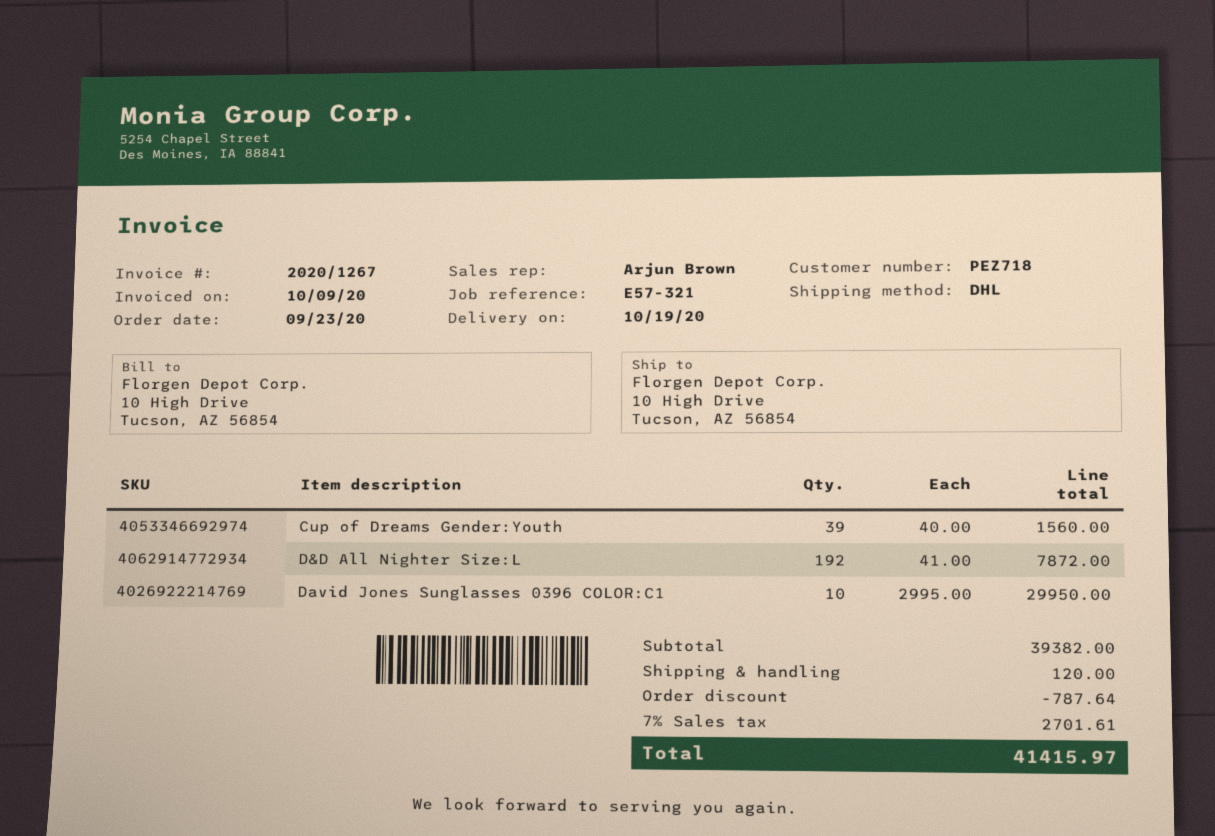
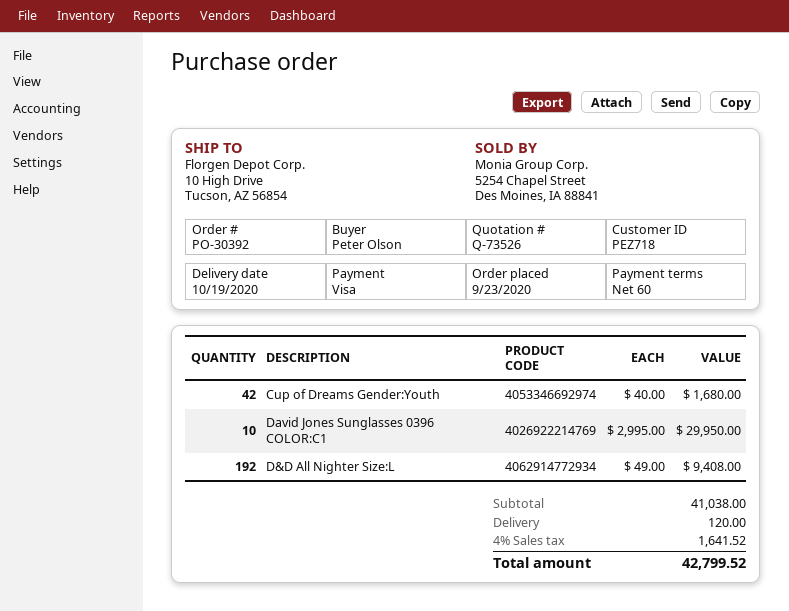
Cup of Dreams Gender:Youth: 39 x 40.00 = 1560.00 -> 42 x 40.00 = 1680.00
D&D All Nighter Size:L: 192 x 41.00 = 7872.00 -> 192 x 49.00 = 9408.00
subtotal: 39382.00 -> 41038.00
discount: 787.64 -> none
tax: 7% = 2701.61 -> 4% = 1641.52
total: 41415.97 -> 42799.52

